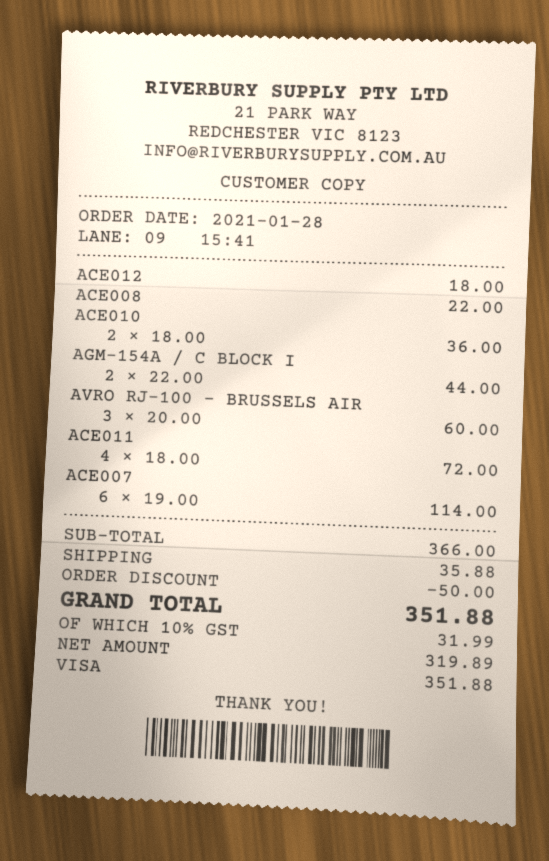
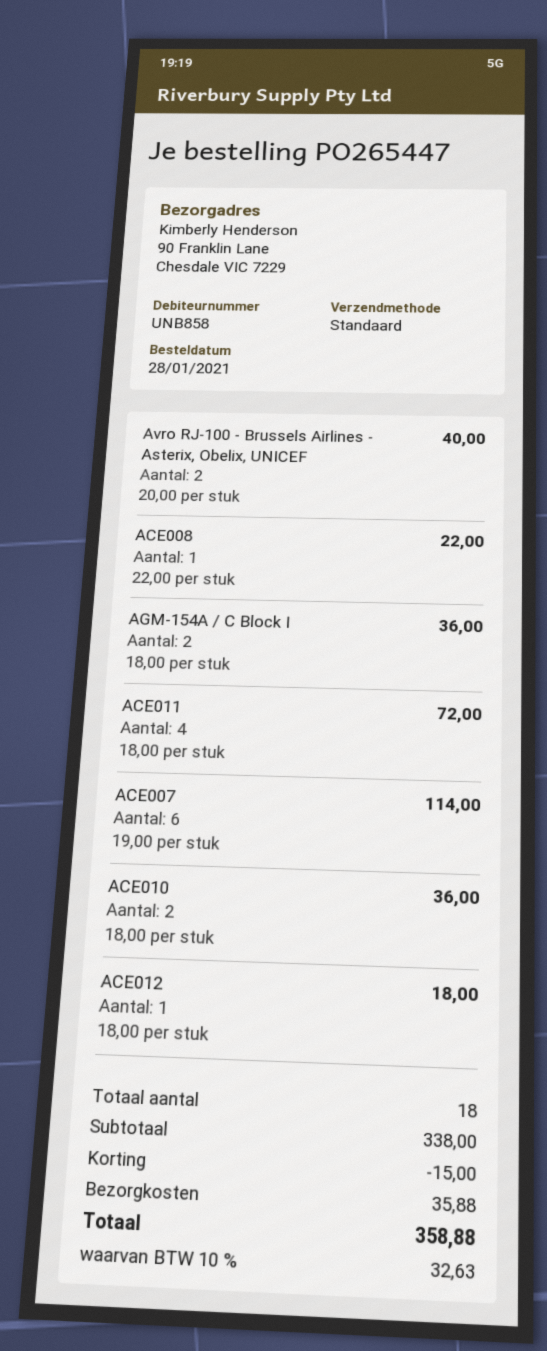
AGM-154A / C BLOCK I: 2 x 22.00 = 44.00 -> 2 x 18.00 = 36.00
AVRO RJ-100 - BRUSSELS AIR: 3 x 20.00 = 60.00 -> 2 x 20.00 = 40.00
subtotal: 366.00 -> 338.00
discount: 50.00 -> 15.00
tax: 10% = 31.99 -> 10% = 32.63
total: 351.88 -> 358.88

